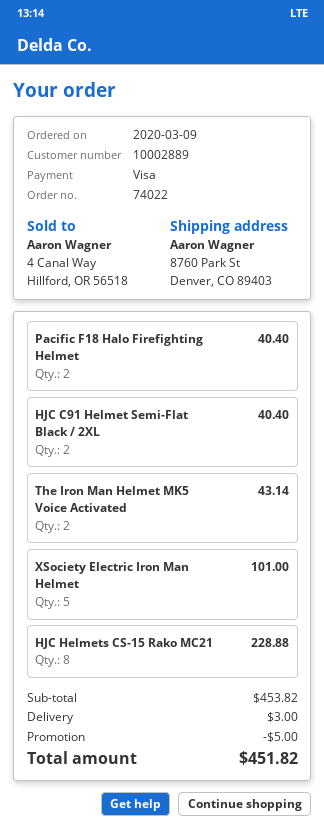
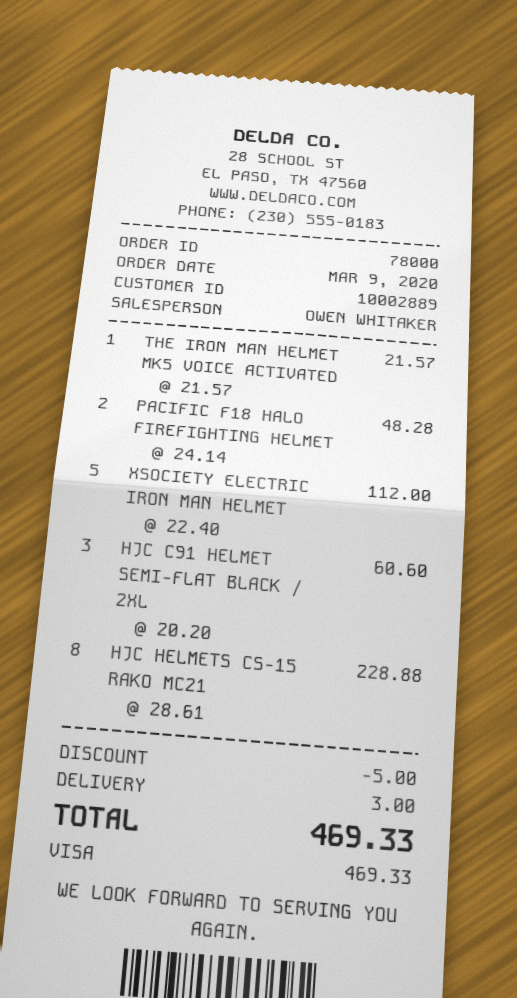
order number: 74022 -> 78000
Pacific F18 Halo Firefighting Helmet: 2 for 40.40 -> 2 for 48.28
HJC C91 Helmet Semi-Flat Black / 2XL: 2 for 40.40 -> 3 for 60.60
The Iron Man Helmet MK5 Voice Activated: 2 for 43.14 -> 1 for 21.57
XSociety Electric Iron Man Helmet: 5 for 101.00 -> 5 for 112.00
total: 451.82 -> 469.33

